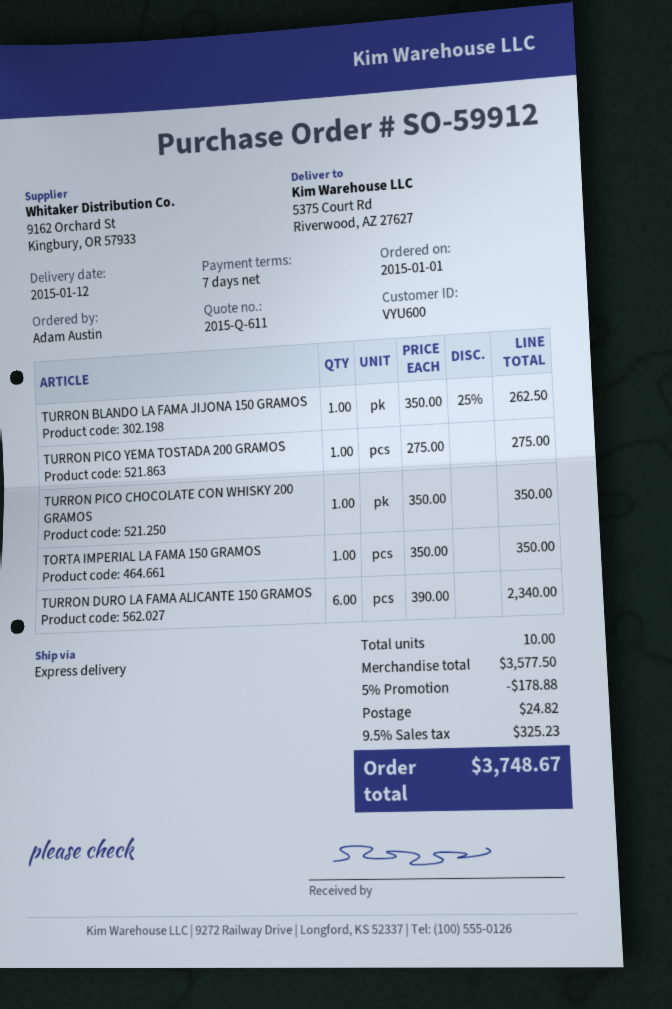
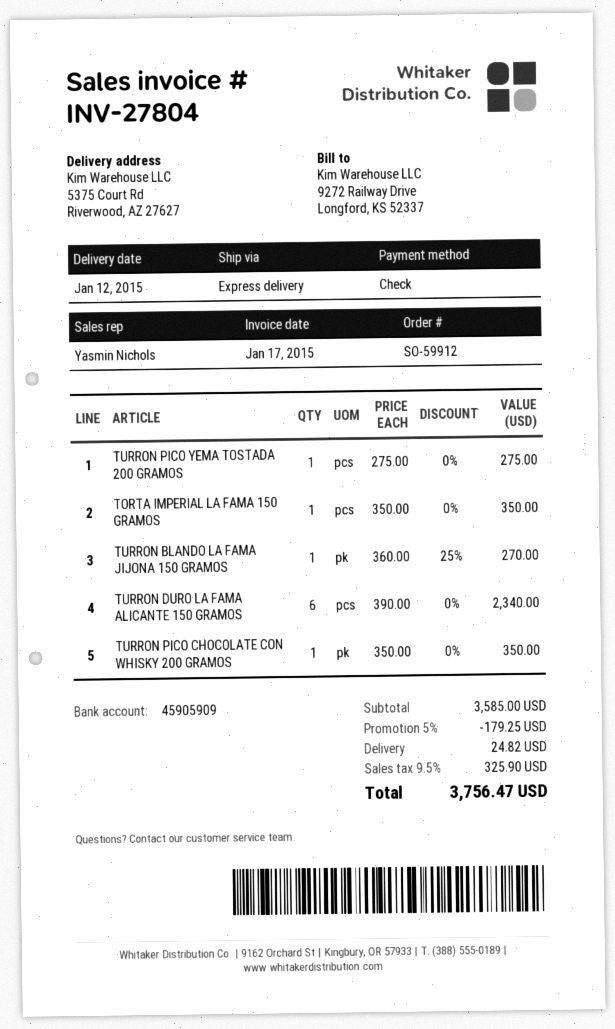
TURRON BLANDO LA FAMA JIJONA 150 GRAMOS: 1 x 350.00 - 25% = 262.50 -> 1 x 360.00 - 25% = 270.00
subtotal: 3577.50 -> 3585.00
discount: 5% = 178.88 -> 5% = 179.25
tax: 9.5% = 325.23 -> 9.5% = 325.90
total: 3748.67 -> 3756.47

